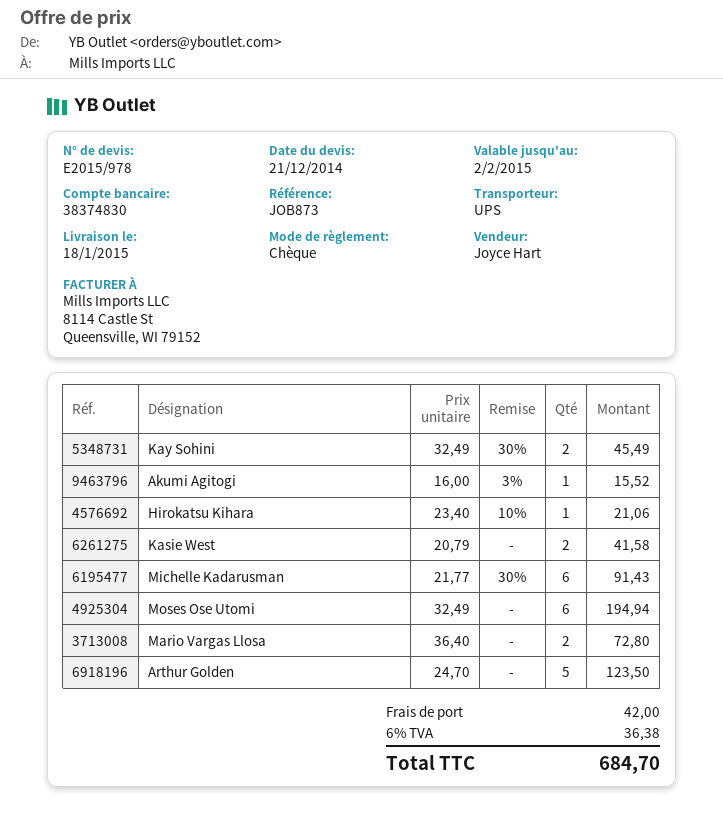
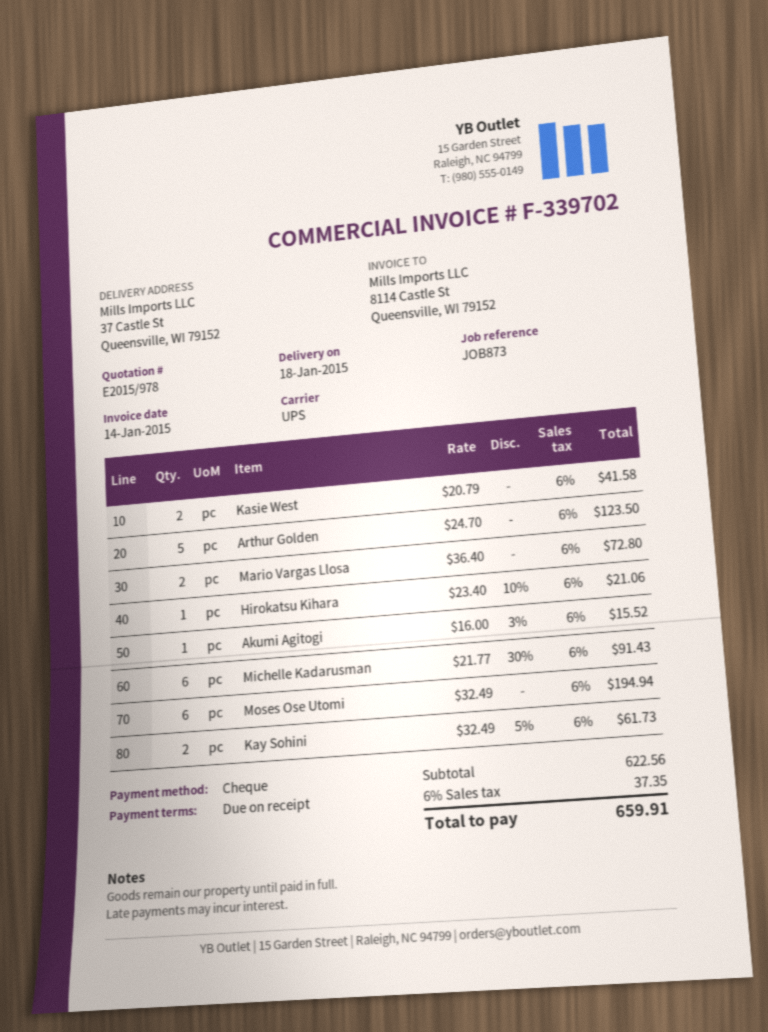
Kay Sohini: 2 x 32.49 - 30% = 45.49 -> 2 x 32.49 - 5% = 61.73
shipping: 42.00 -> none
tax: 6% = 36.38 -> 6% = 37.35
total: 684.70 -> 659.91

